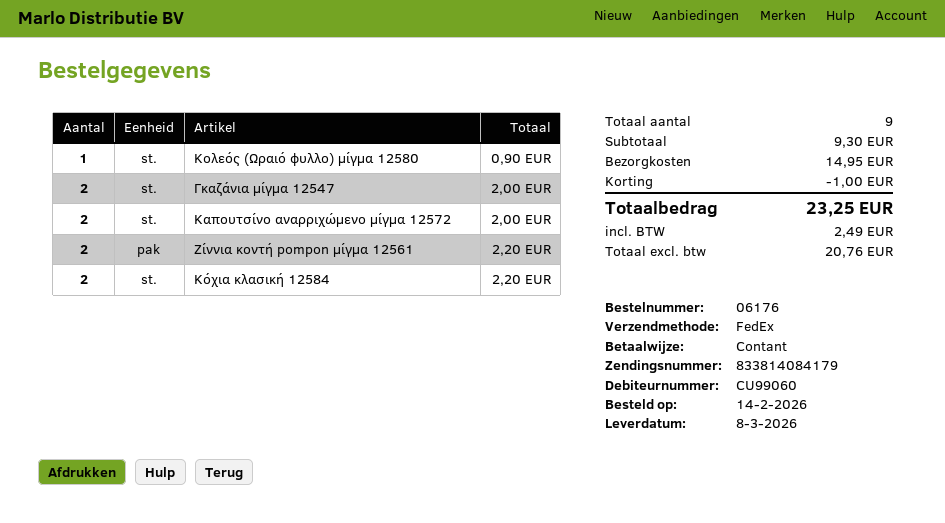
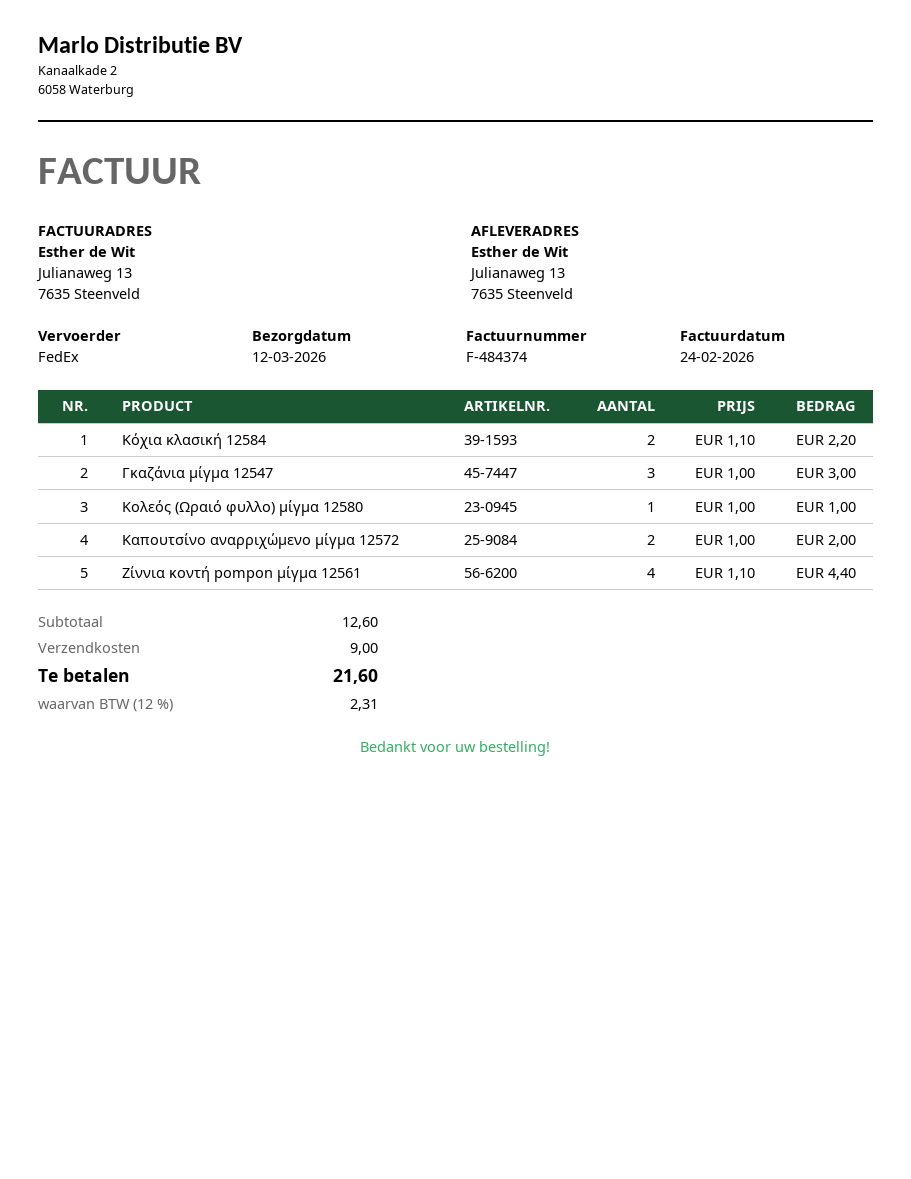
delivery date: 2026-03-08 -> 2026-03-12
Κολεός (Ωραιό φυλλο) μίγμα 12580: 1 for 0.90 -> 1 for 1.00
Γκαζάνια μίγμα 12547: 2 for 2.00 -> 3 for 3.00
Ζίννια κοντή pompon μίγμα 12561: 2 for 2.20 -> 4 for 4.40
subtotal: 9.30 -> 12.60
discount: 1.00 -> none
shipping: 14.95 -> 9.00
tax: 2.49 -> 2.31
total: 23.25 -> 21.60

